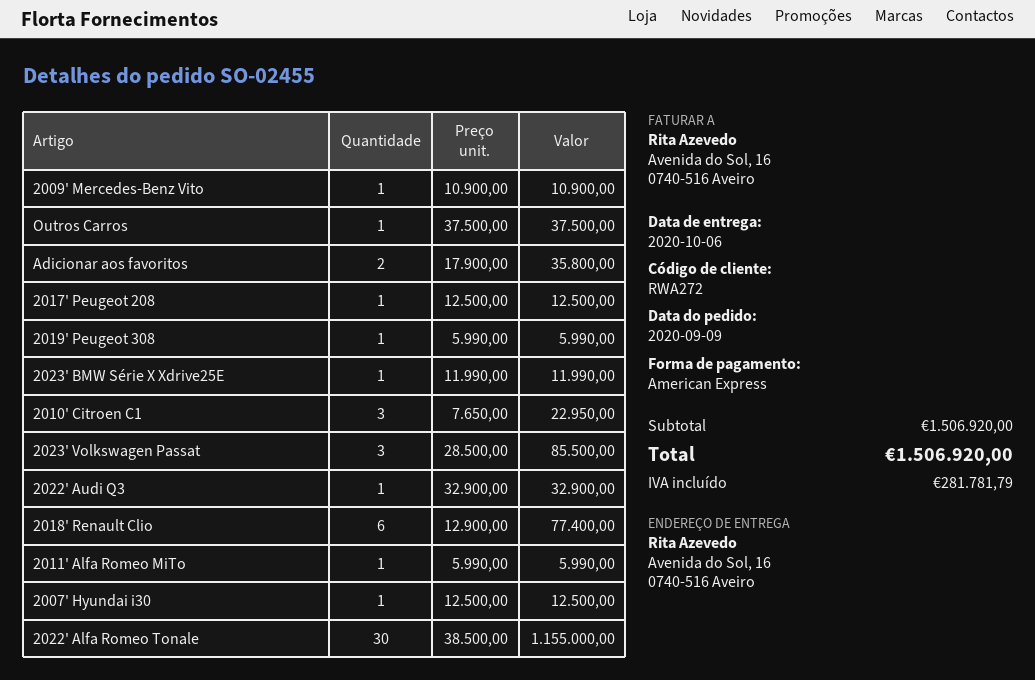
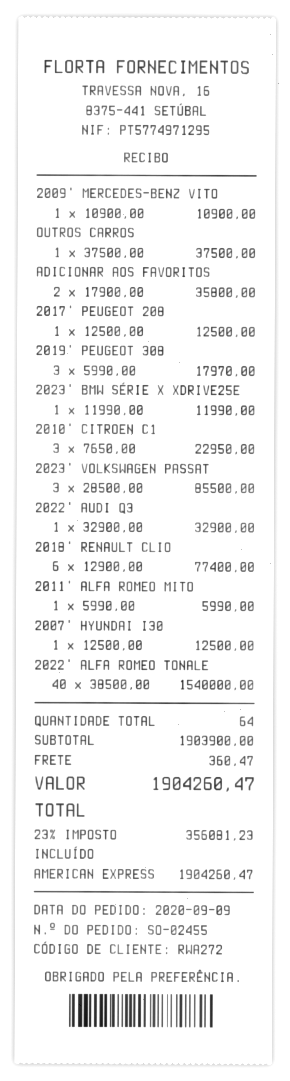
2019' Peugeot 308: 1 x 5990.00 = 5990.00 -> 3 x 5990.00 = 17970.00
2022' Alfa Romeo Tonale: 30 x 38500.00 = 1155000.00 -> 40 x 38500.00 = 1540000.00
subtotal: 1506920.00 -> 1903900.00
shipping: none -> 360.47
tax: 281781.79 -> 356081.23
total: 1506920.00 -> 1904260.47

